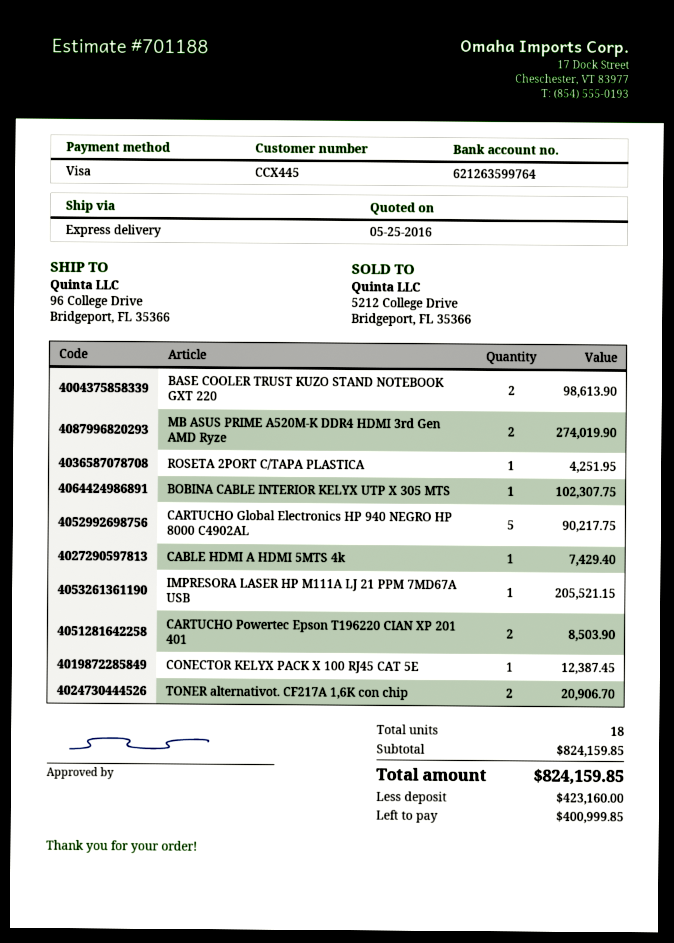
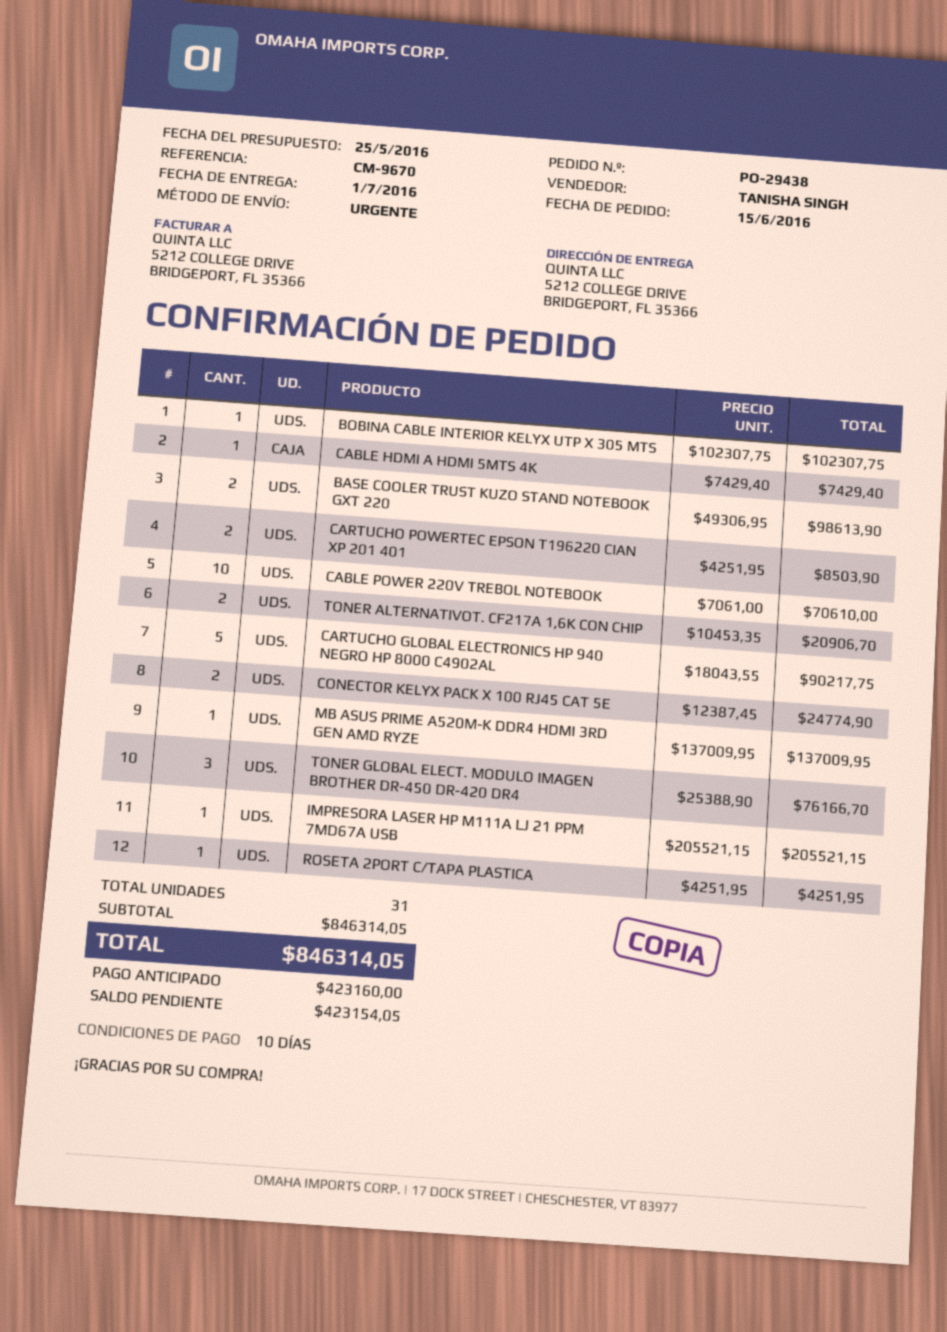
ship to: 96 College Drive, Bridgeport, FL 35366 -> 5212 COLLEGE DRIVE, BRIDGEPORT, FL 35366
MB ASUS PRIME A520M-K DDR4 HDMI 3rd Gen AMD Ryze: 2 for 274019.90 -> 1 for 137009.95
CONECTOR KELYX PACK X 100 RJ45 CAT 5E: 1 for 12387.45 -> 2 for 24774.90
CABLE POWER 220V TREBOL NOTEBOOK: none -> 10 for 70610.00
TONER GLOBAL ELECT. MODULO IMAGEN BROTHER DR-450 DR-420 DR4: none -> 3 for 76166.70
total quantity: 18 -> 31
subtotal: 824159.85 -> 846314.05
total: 824159.85 -> 846314.05
balance: 400999.85 -> 423154.05

